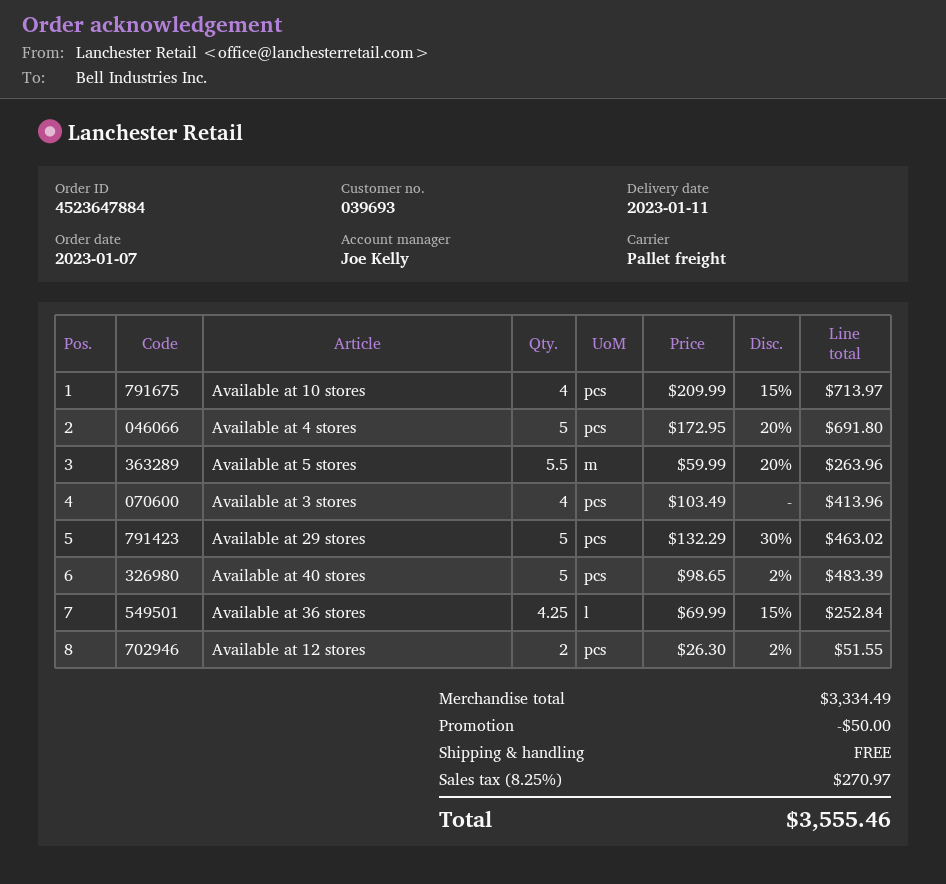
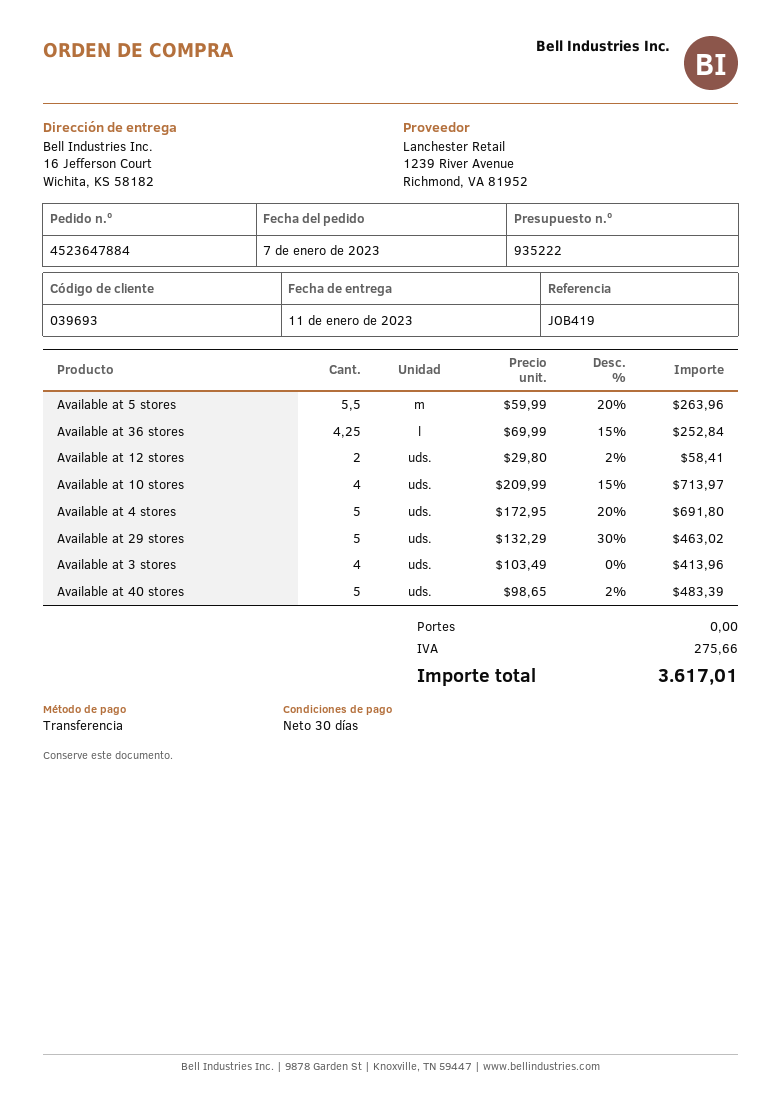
Available at 12 stores: 2 x 26.30 - 2% = 51.55 -> 2 x 29.80 - 2% = 58.41
discount: 50.00 -> none
tax: 270.97 -> 275.66
total: 3555.46 -> 3617.01

